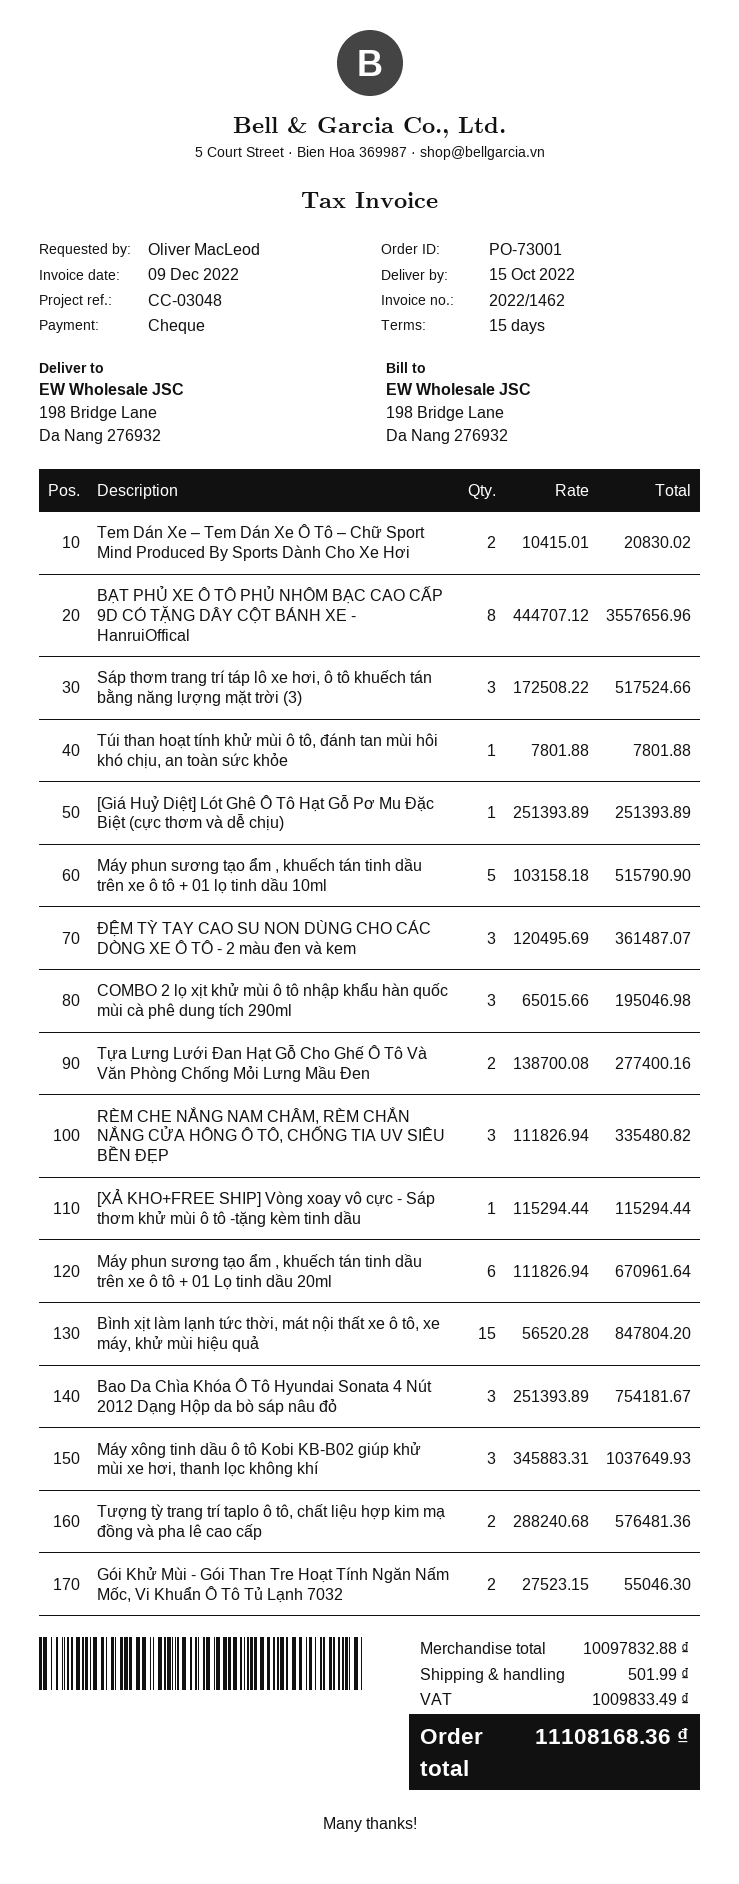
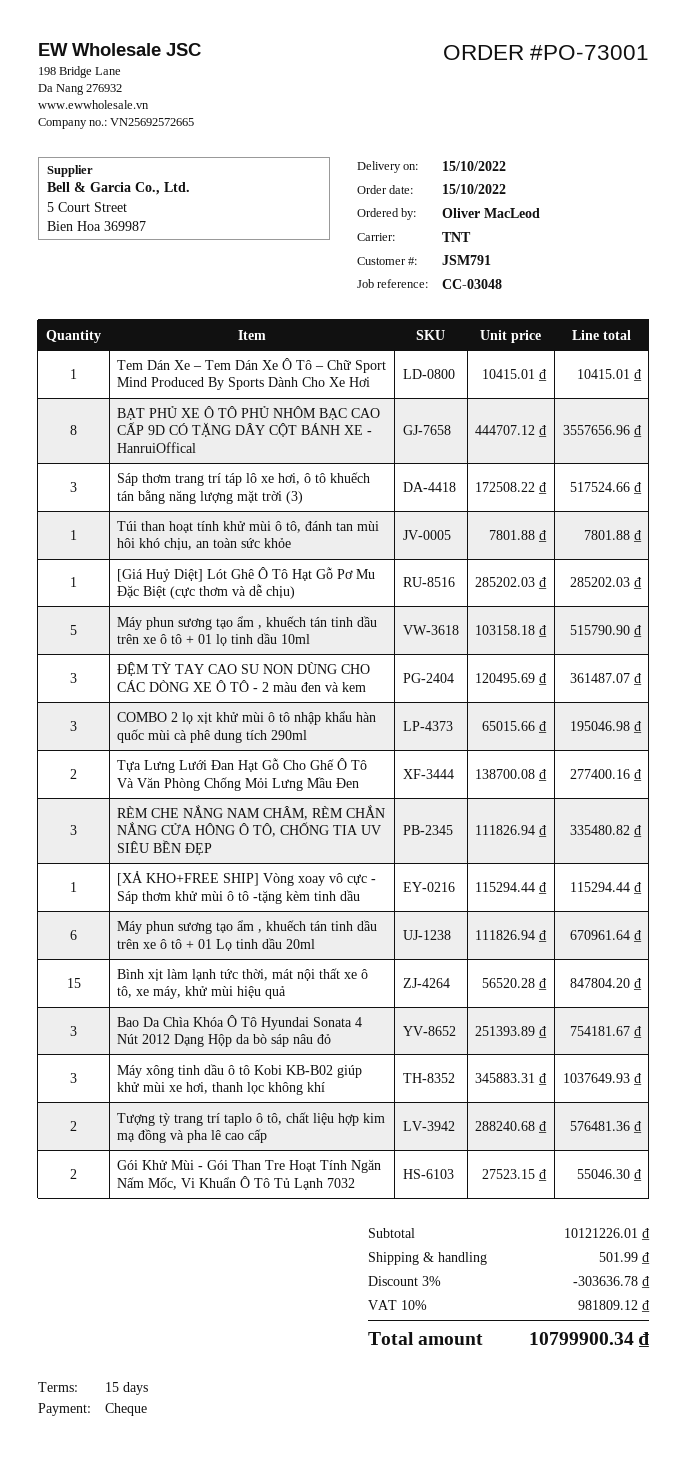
Tem Dán Xe – Tem Dán Xe Ô Tô – Chữ Sport Mind Produced By Sports Dành Cho Xe Hơi: 2 x 10415.01 = 20830.02 -> 1 x 10415.01 = 10415.01
[Giá Huỷ Diệt] Lót Ghê Ô Tô Hạt Gỗ Pơ Mu Đặc Biệt (cực thơm và dễ chịu): 1 x 251393.89 = 251393.89 -> 1 x 285202.03 = 285202.03
subtotal: 10097832.88 -> 10121226.01
discount: none -> 3% = 303636.78
tax: 1009833.49 -> 981809.12
total: 11108168.36 -> 10799900.34

